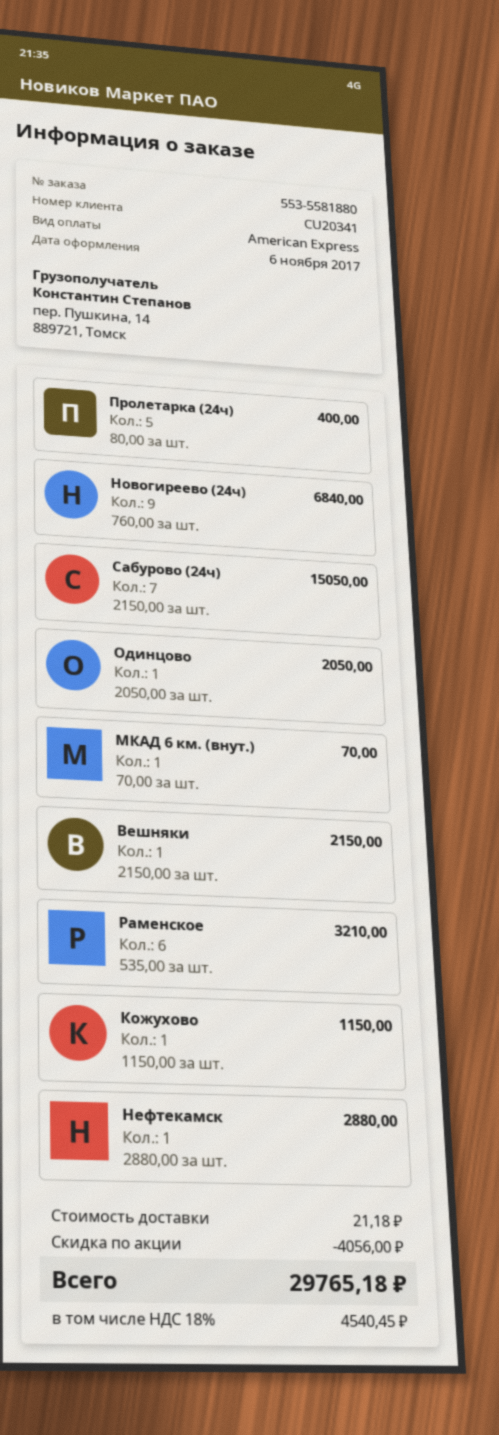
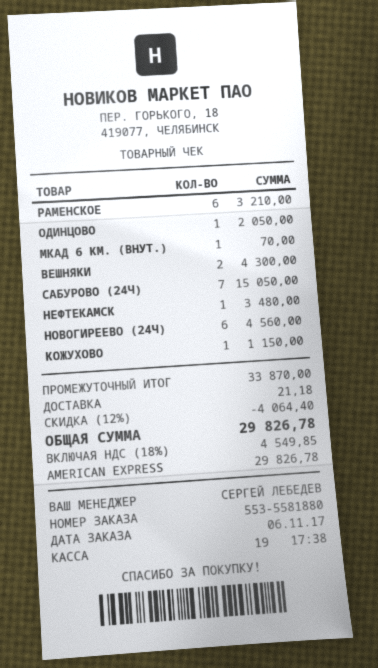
Пролетарка (24ч): 5 for 400.00 -> none
Новогиреево (24ч): 9 for 6840.00 -> 6 for 4560.00
Вешняки: 1 for 2150.00 -> 2 for 4300.00
Нефтекамск: 1 for 2880.00 -> 1 for 3480.00
discount: 4056.00 -> 4064.40
tax: 18% = 4540.45 -> 18% = 4549.85
total: 29765.18 -> 29826.78

